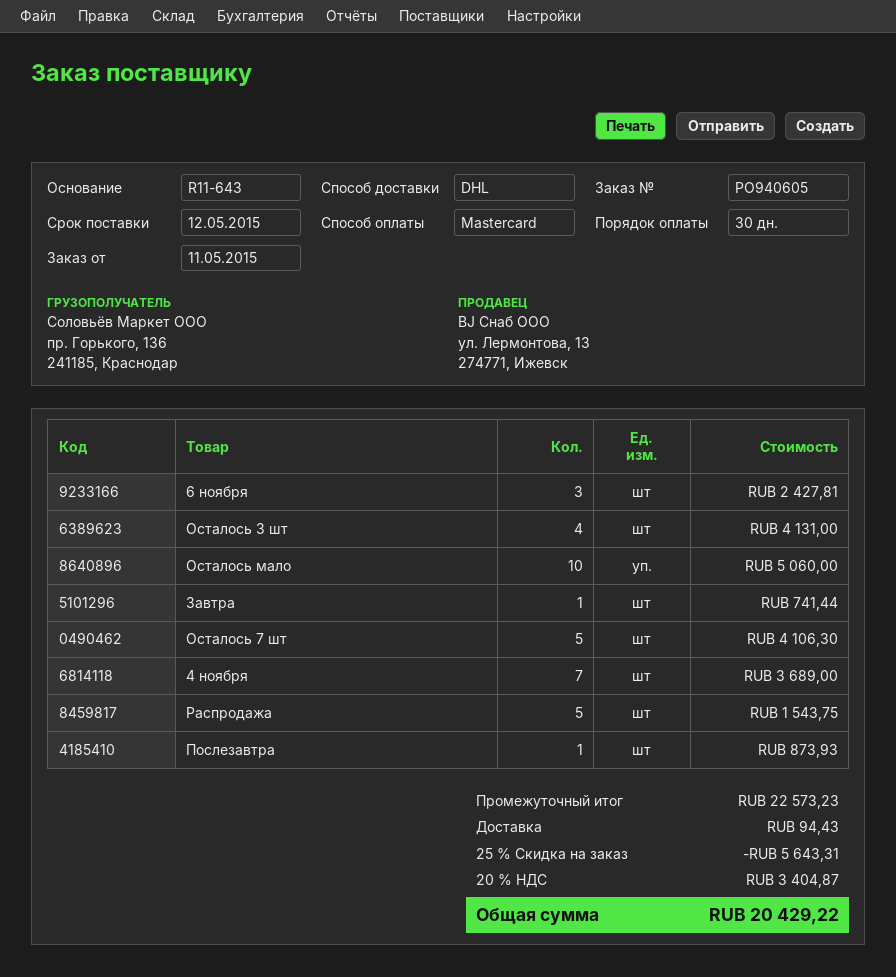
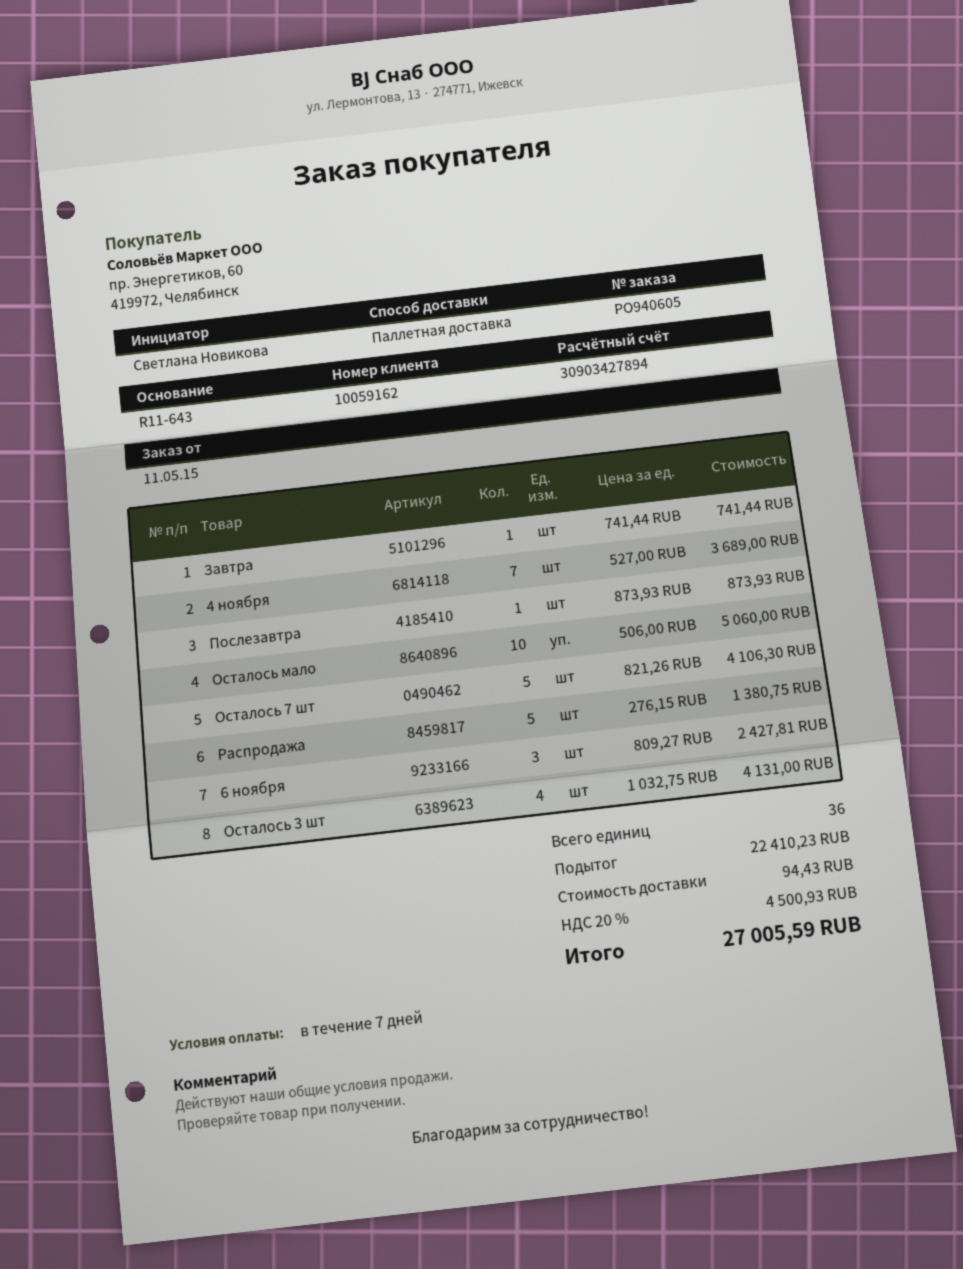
payment terms: 30 days -> 7 days
shipping method: DHL -> pallet freight
Распродажа: 5 for 1543.75 -> 5 for 1380.75
subtotal: 22573.23 -> 22410.23
discount: 25% = 5643.31 -> none
tax: 20% = 3404.87 -> 20% = 4500.93
total: 20429.22 -> 27005.59

